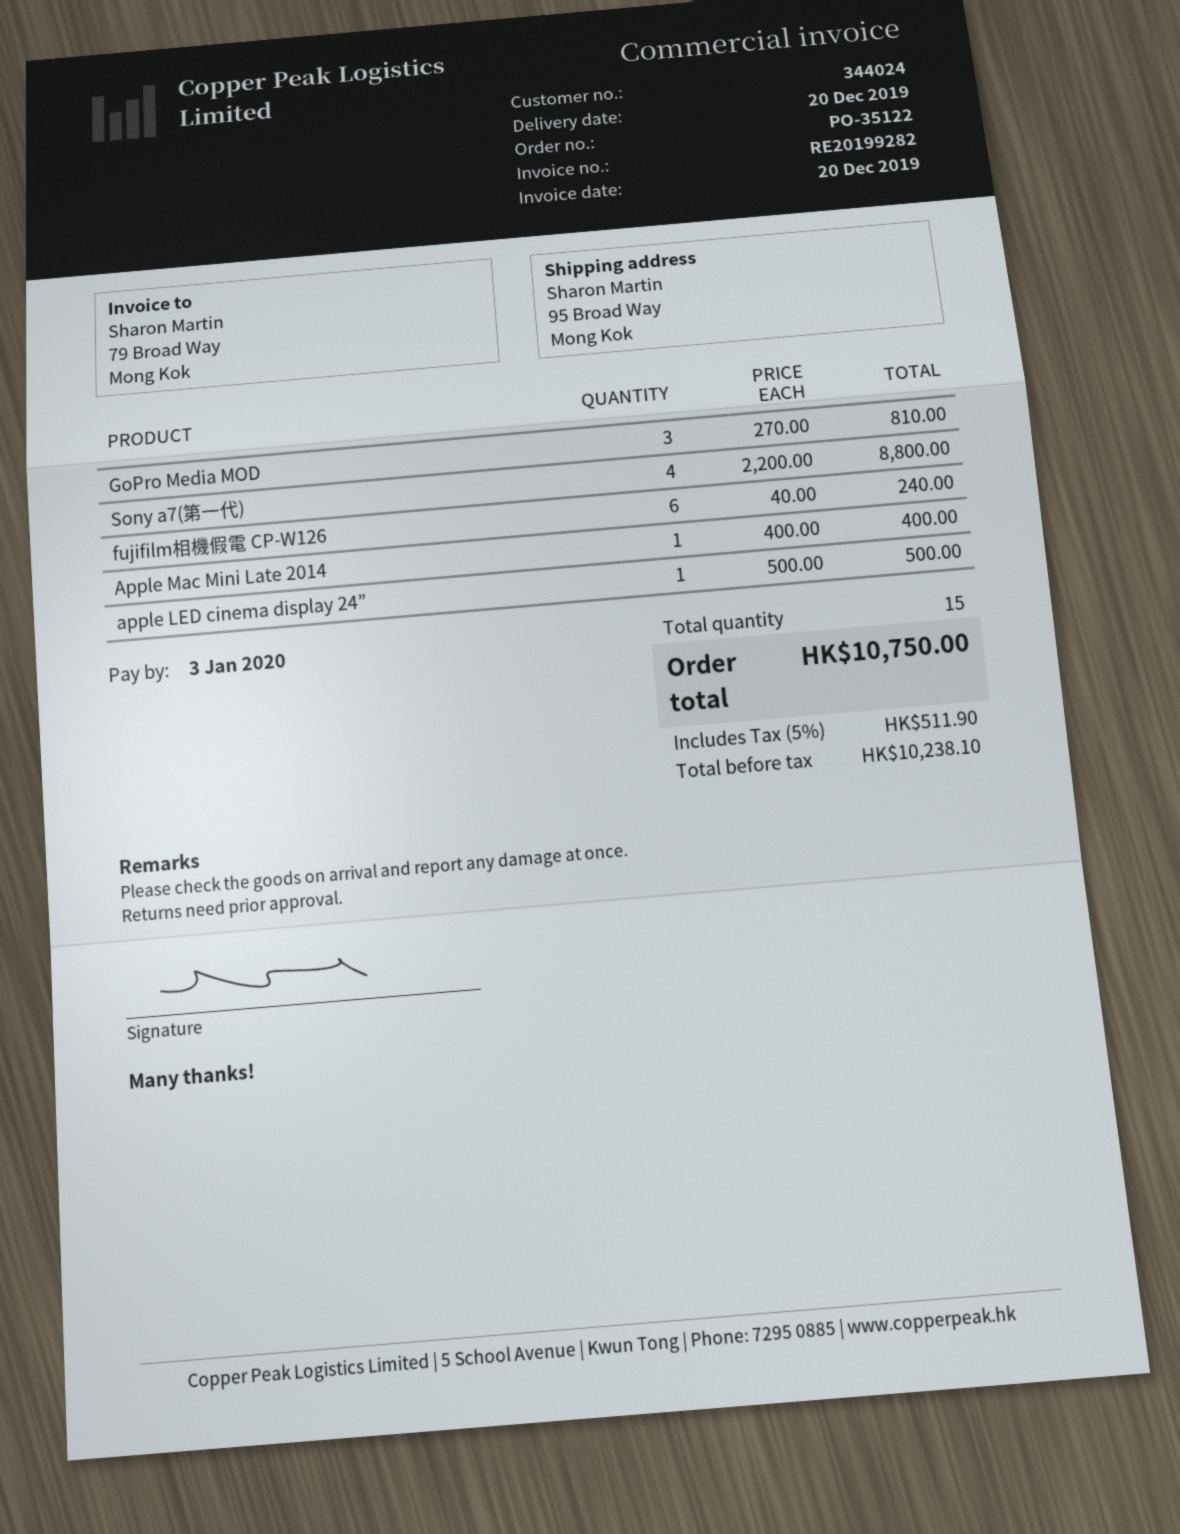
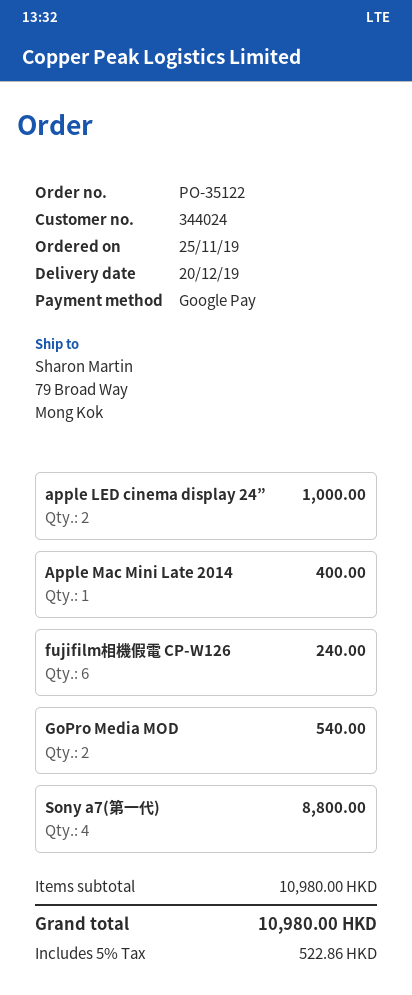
ship to: 95 Broad Way, Mong Kok -> 79 Broad Way, Mong Kok
GoPro Media MOD: 3 for 810.00 -> 2 for 540.00
apple LED cinema display 24”: 1 for 500.00 -> 2 for 1000.00
tax: 5% = 511.90 -> 5% = 522.86
total: 10750.00 -> 10980.00

